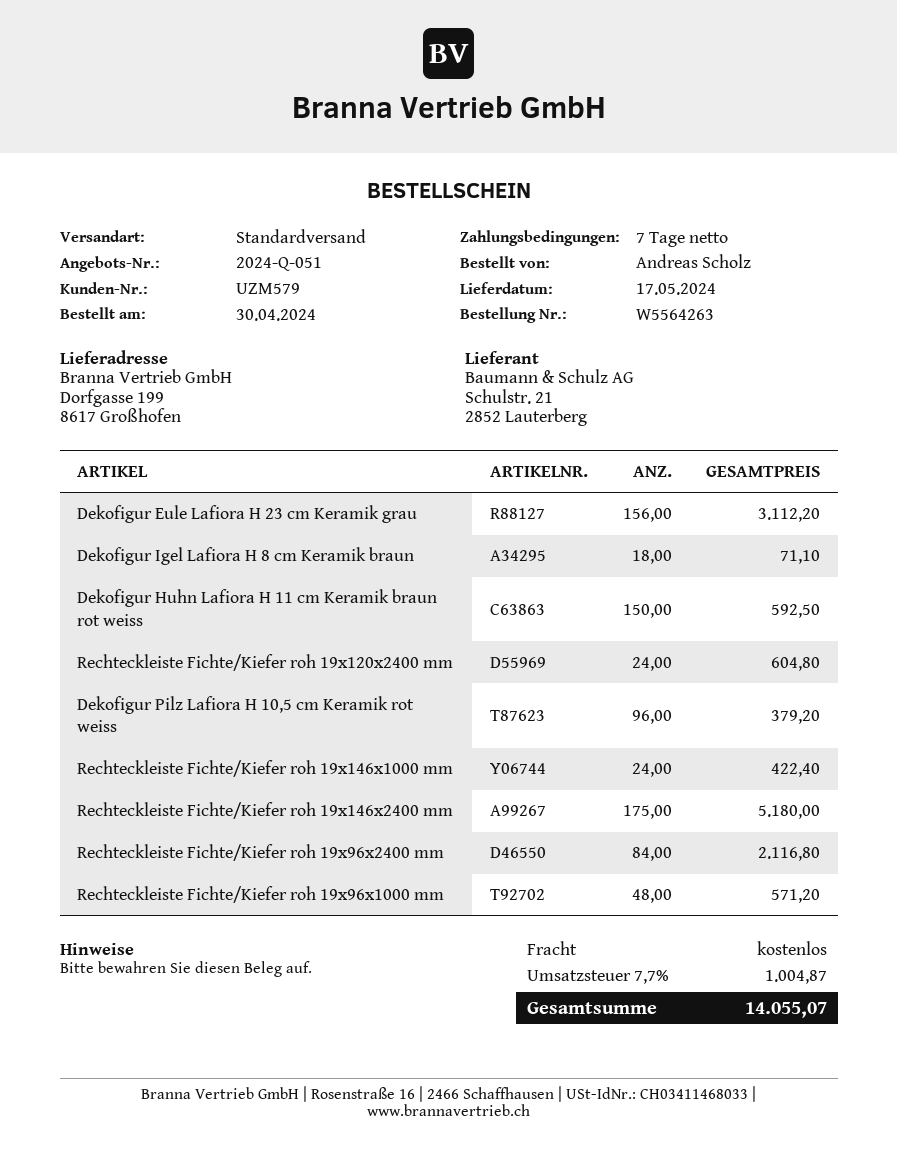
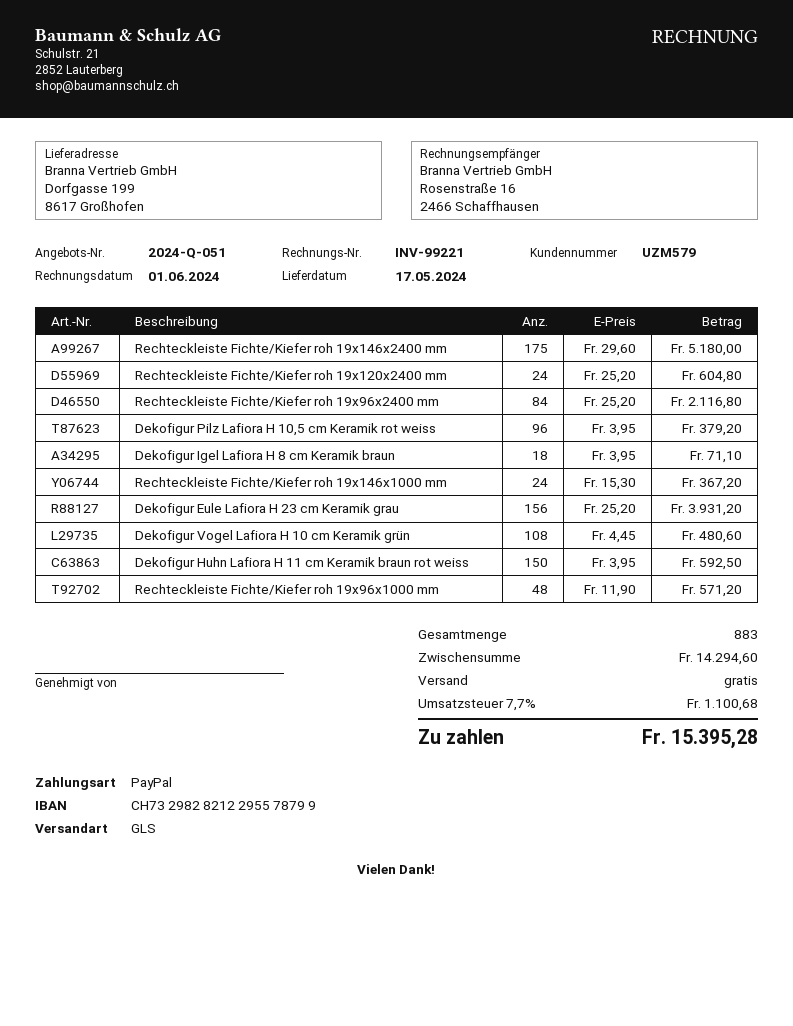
shipping method: standard -> GLS
Dekofigur Eule Lafiora H 23 cm Keramik grau: 156 for 3112.20 -> 156 for 3931.20
Rechteckleiste Fichte/Kiefer roh 19x146x1000 mm: 24 for 422.40 -> 24 for 367.20
Dekofigur Vogel Lafiora H 10 cm Keramik grün: none -> 108 for 480.60
tax: 7.7% = 1004.87 -> 7.7% = 1100.68
total: 14055.07 -> 15395.28

